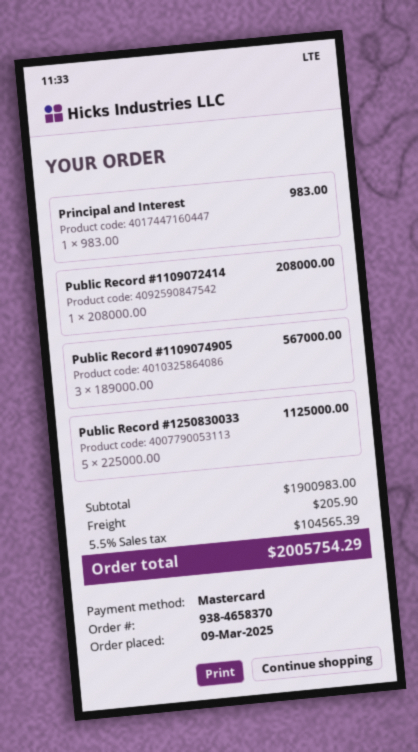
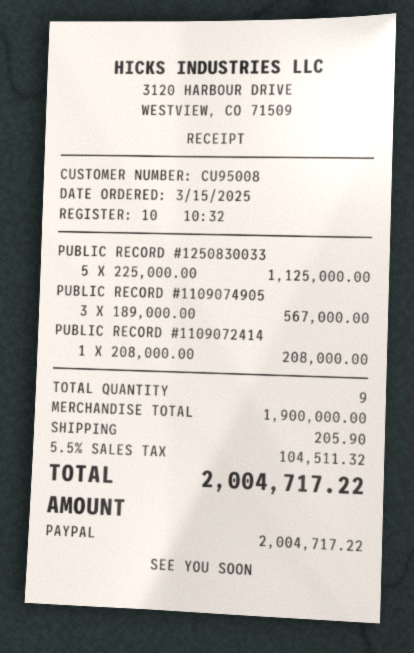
order date: 2025-03-09 -> 2025-03-15
payment method: Mastercard -> PayPal
Principal and Interest: 1 x 983.00 = 983.00 -> none
subtotal: 1900983.00 -> 1900000.00
tax: 5.5% = 104565.39 -> 5.5% = 104511.32
total: 2005754.29 -> 2004717.22

